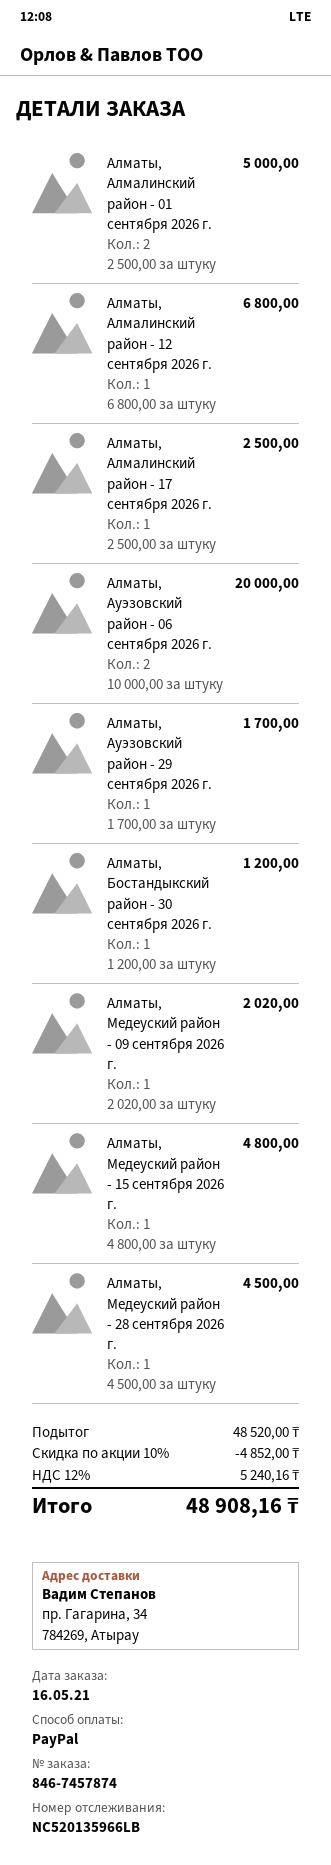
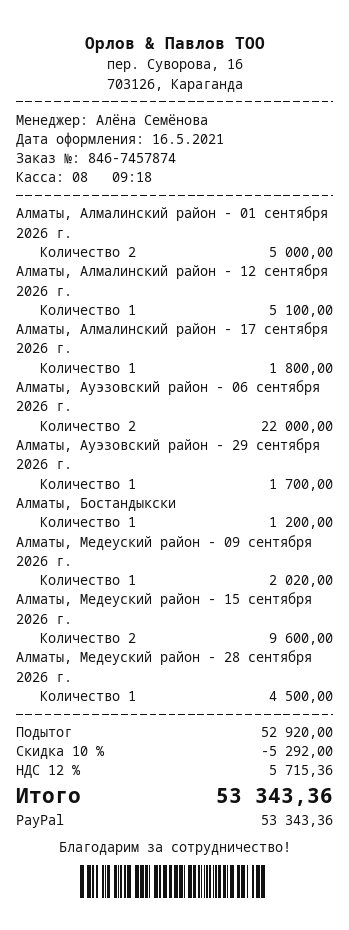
Алматы, Алмалинский район - 12 сентября 2026 г.: 1 for 6800.00 -> 1 for 5100.00
Алматы, Алмалинский район - 17 сентября 2026 г.: 1 for 2500.00 -> 1 for 1800.00
Алматы, Ауэзовский район - 06 сентября 2026 г.: 2 for 20000.00 -> 2 for 22000.00
Алматы, Медеуский район - 15 сентября 2026 г.: 1 for 4800.00 -> 2 for 9600.00
subtotal: 48520.00 -> 52920.00
discount: 10% = 4852.00 -> 10% = 5292.00
tax: 12% = 5240.16 -> 12% = 5715.36
total: 48908.16 -> 53343.36

